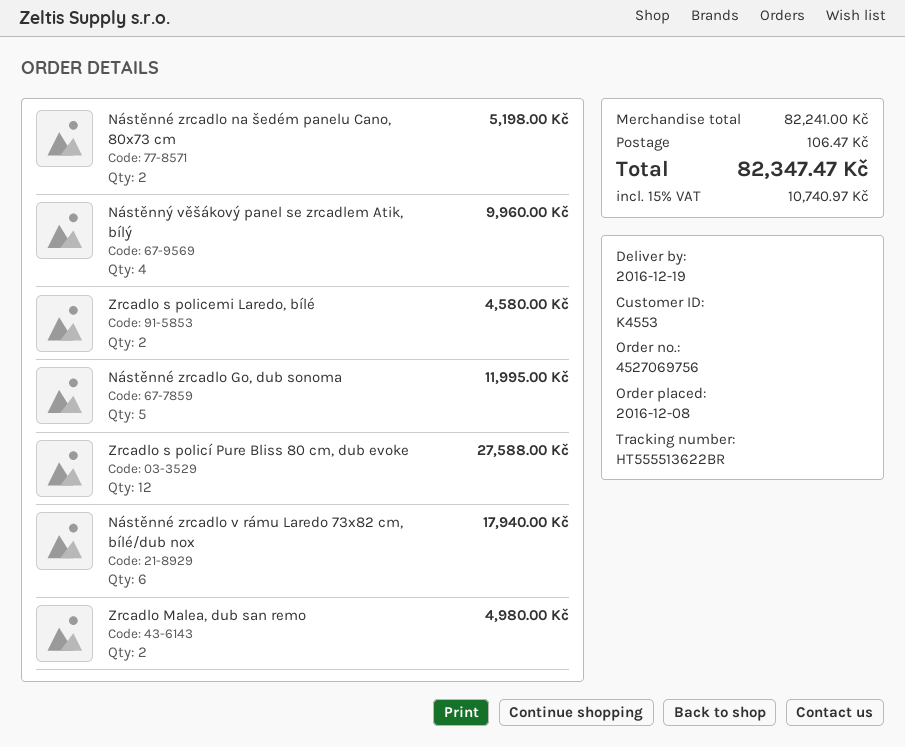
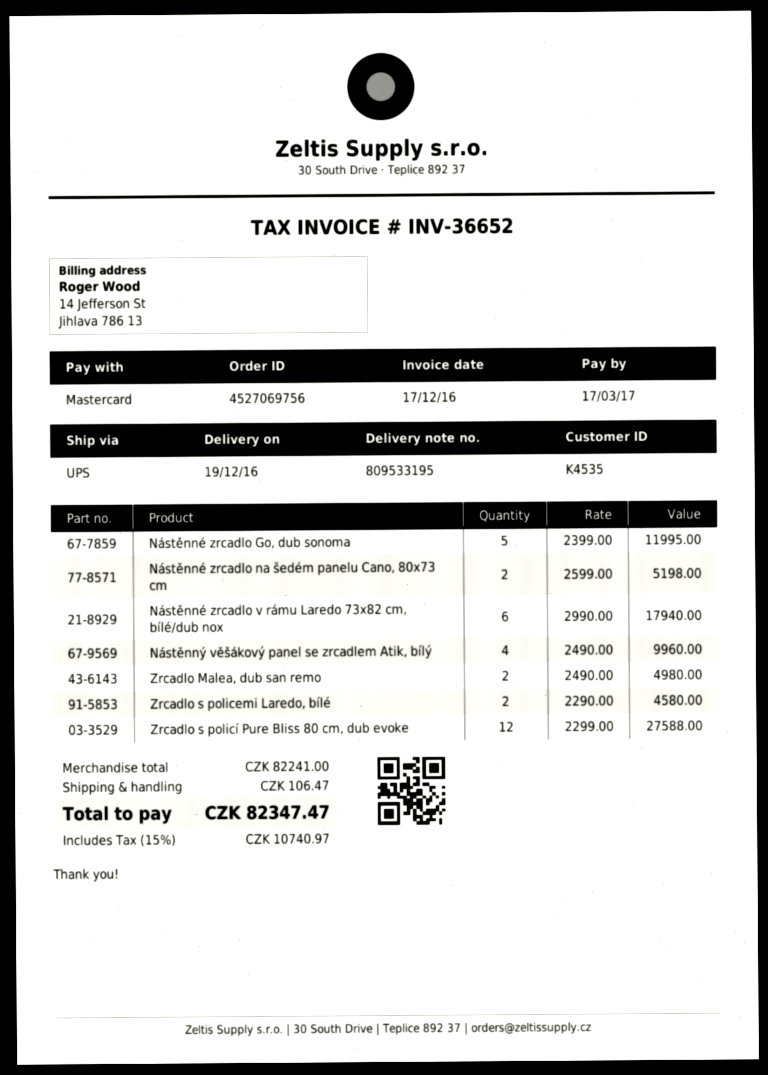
customer number: K4553 -> K4535

